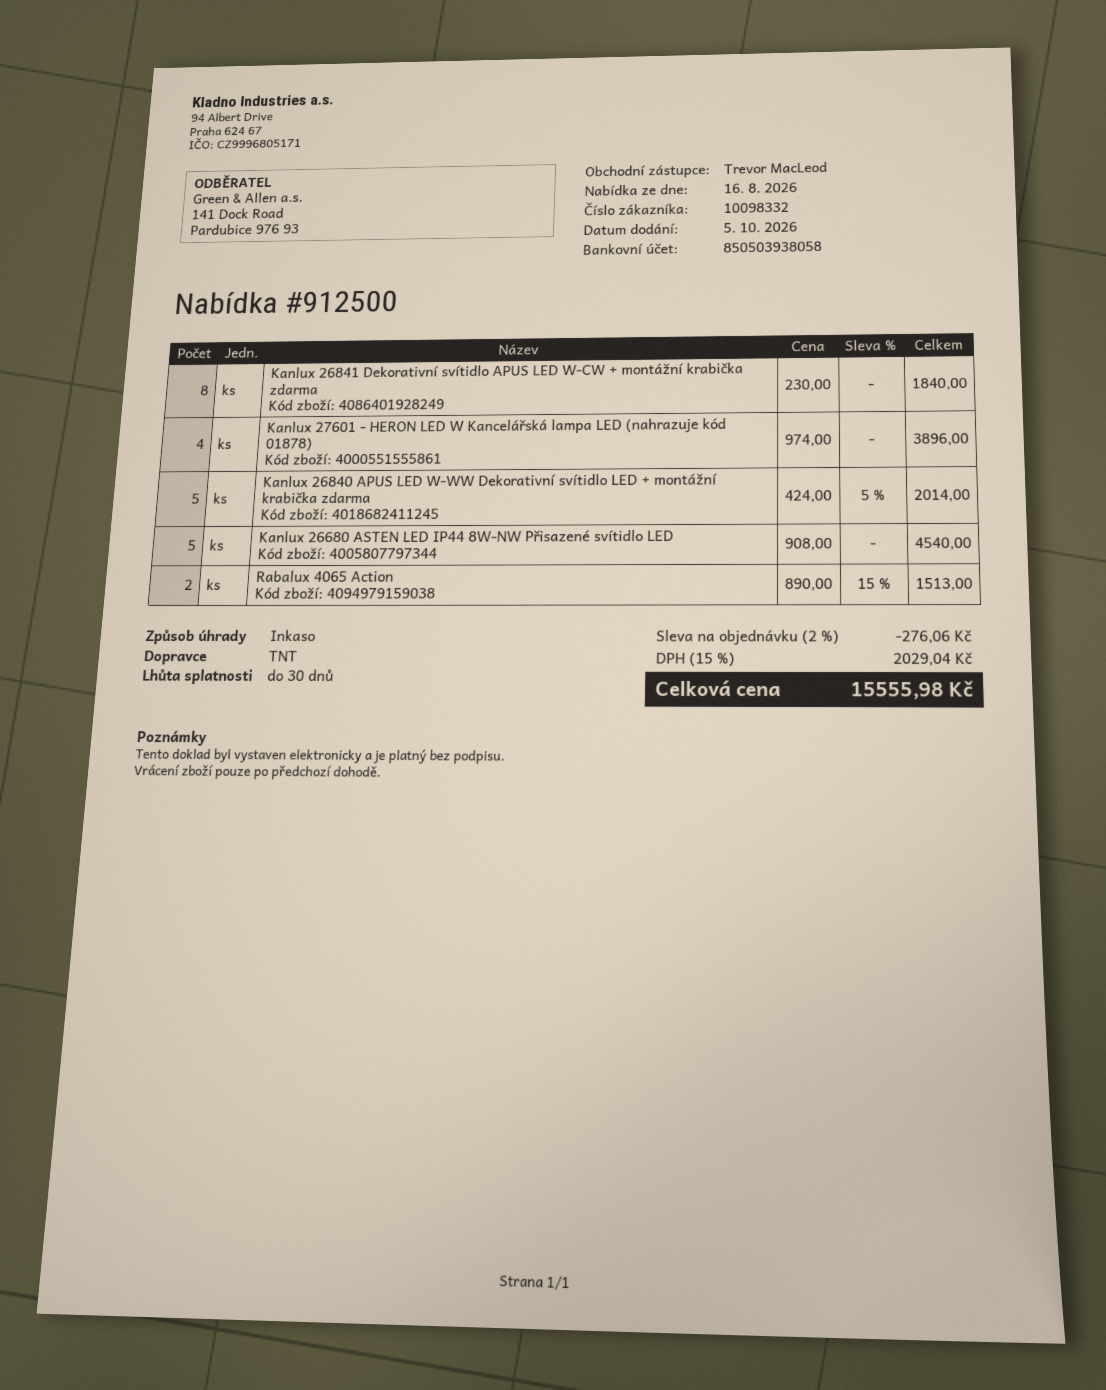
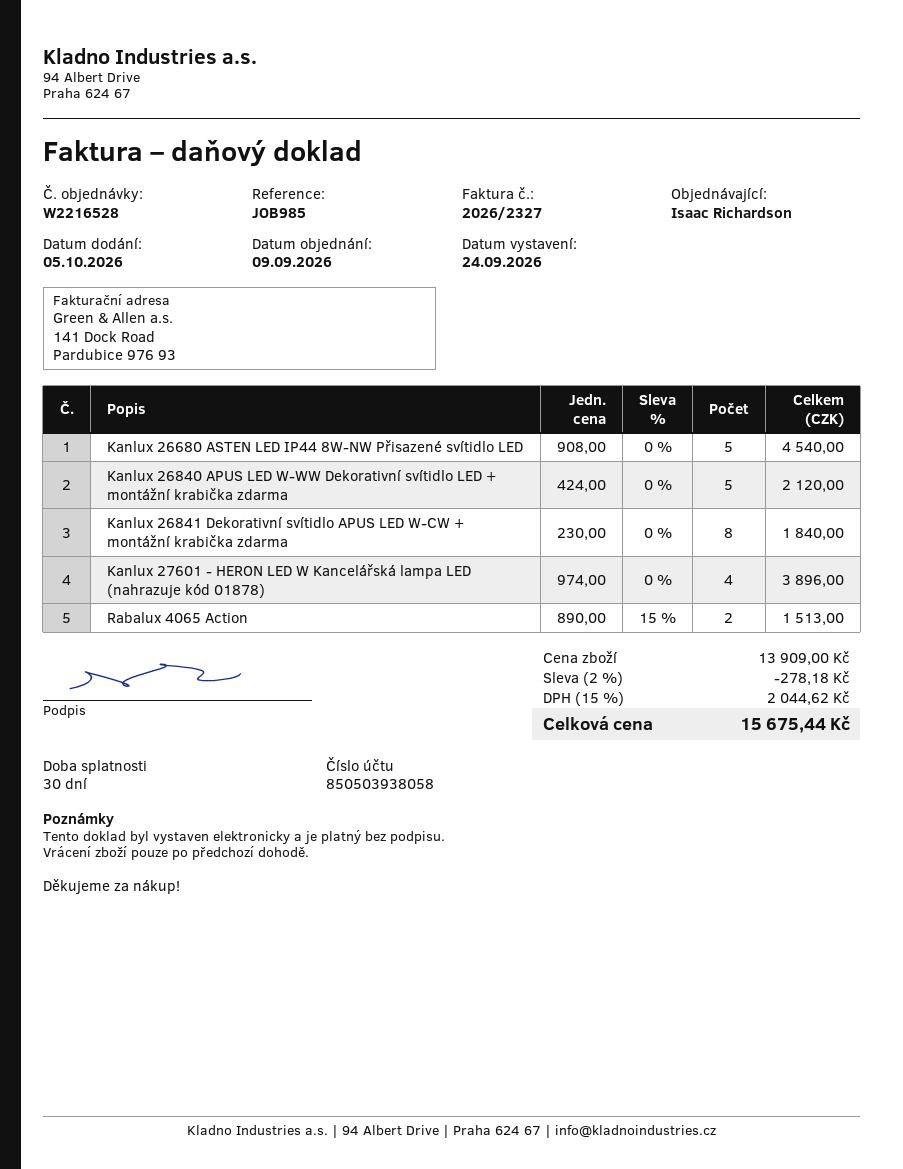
Kanlux 26840 APUS LED W-WW Dekorativní svítidlo LED + montážní krabička zdarma: 5 x 424.00 - 5% = 2014.00 -> 5 x 424.00 = 2120.00
discount: 2% = 276.06 -> 2% = 278.18
tax: 15% = 2029.04 -> 15% = 2044.62
total: 15555.98 -> 15675.44

